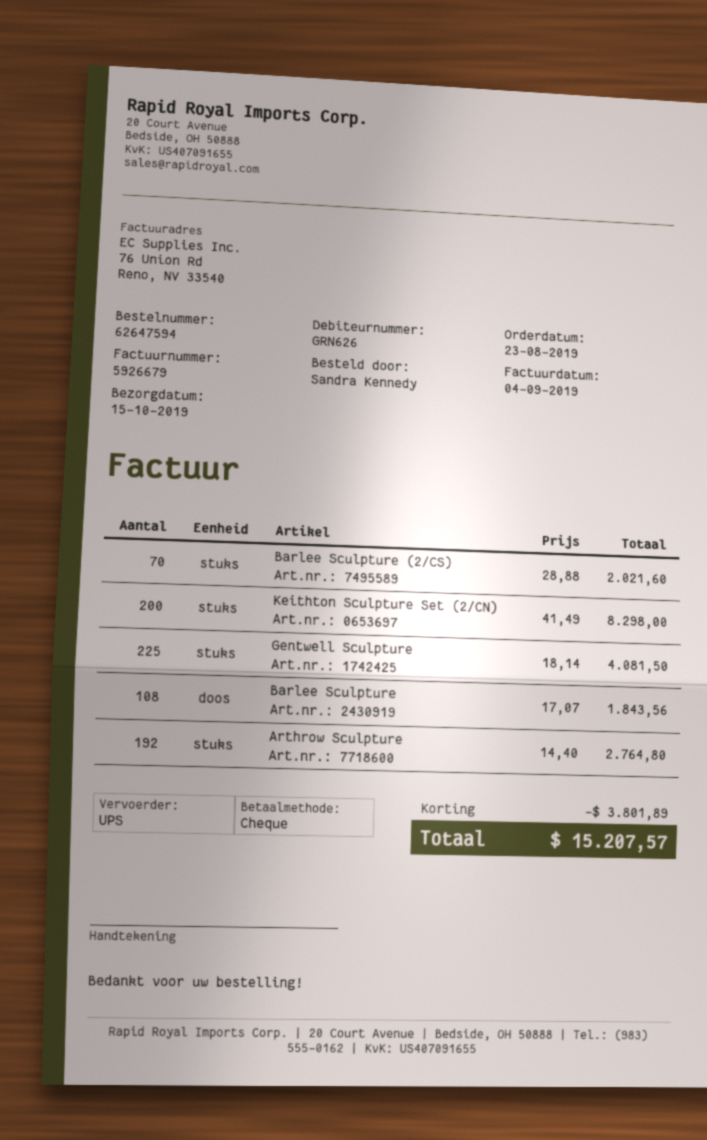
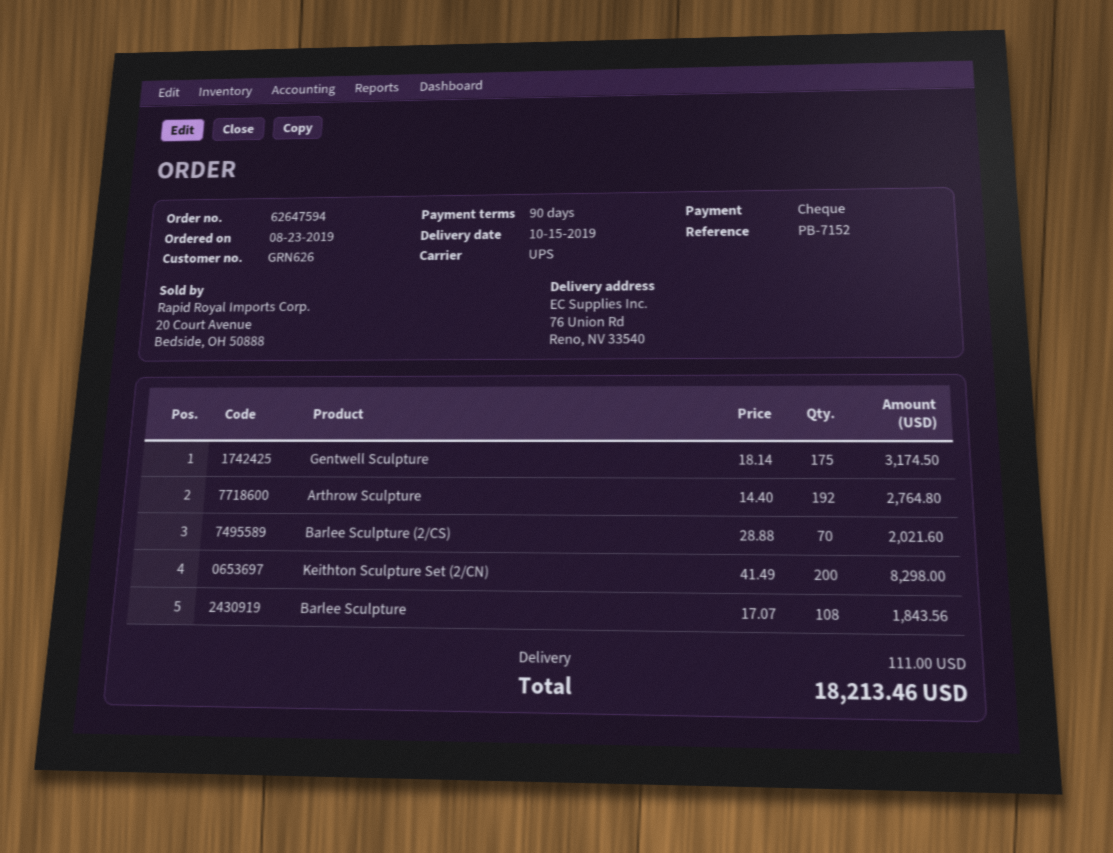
Gentwell Sculpture: 225 x 18.14 = 4081.50 -> 175 x 18.14 = 3174.50
discount: 3801.89 -> none
shipping: none -> 111.00
total: 15207.57 -> 18213.46

